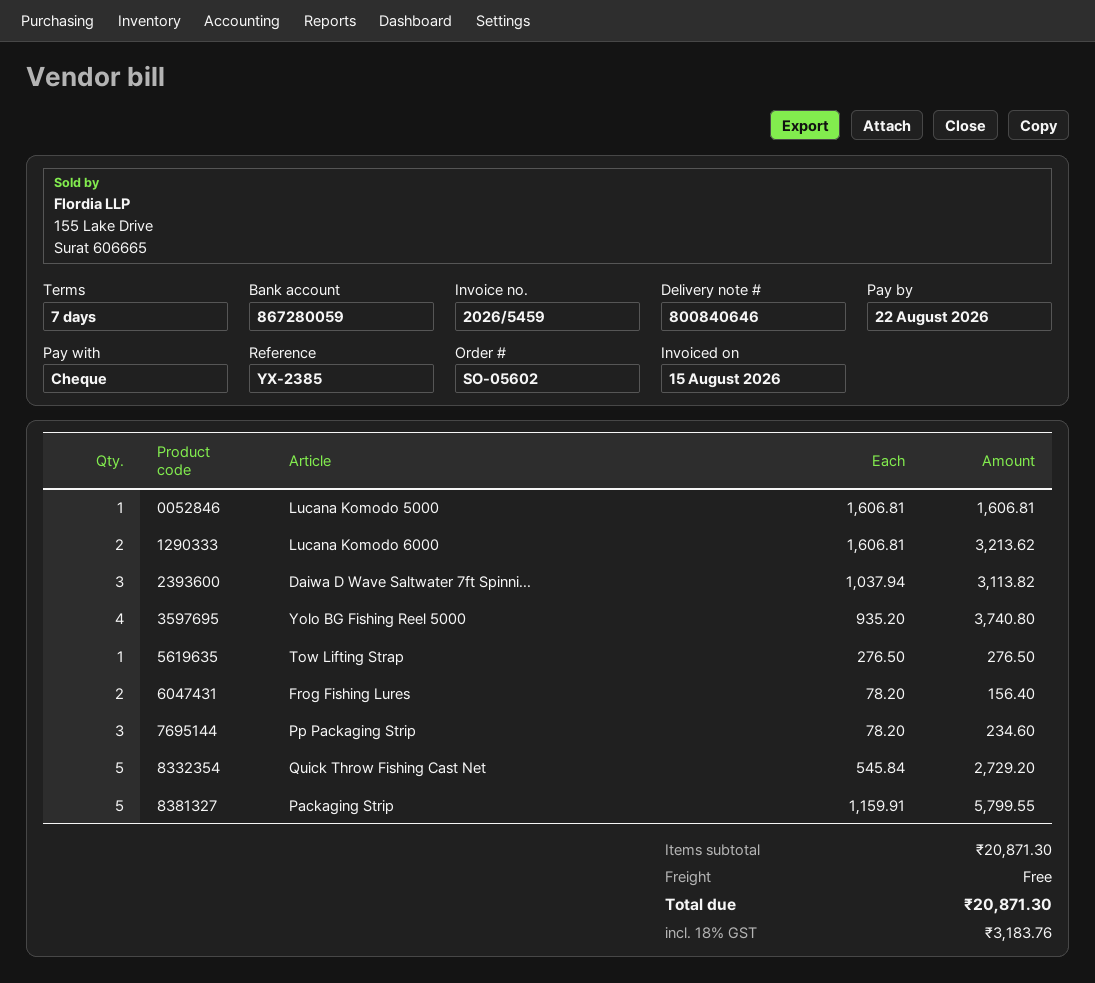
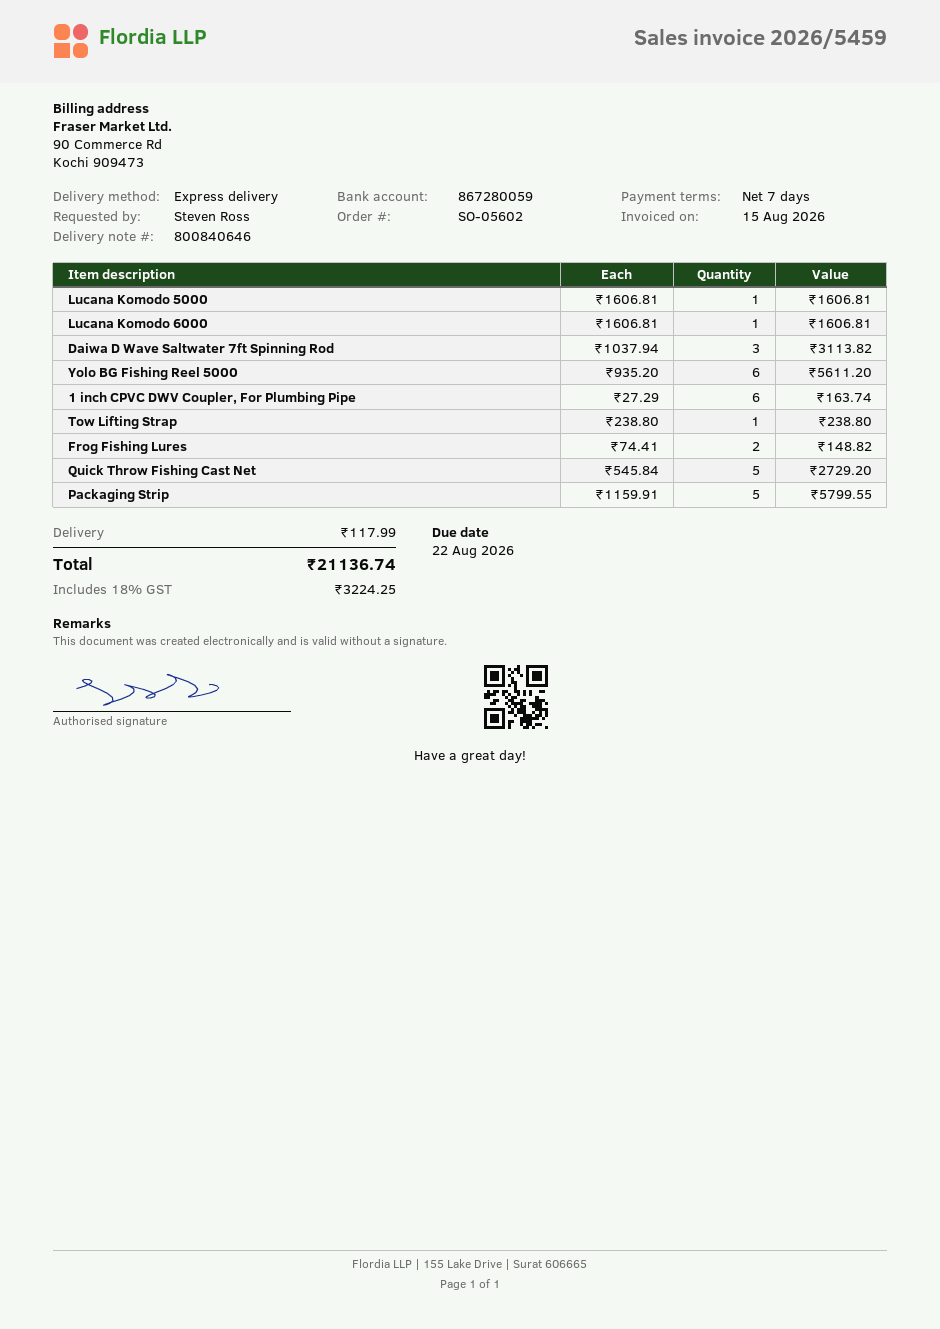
Lucana Komodo 6000: 2 x 1606.81 = 3213.62 -> 1 x 1606.81 = 1606.81
Yolo BG Fishing Reel 5000: 4 x 935.20 = 3740.80 -> 6 x 935.20 = 5611.20
Tow Lifting Strap: 1 x 276.50 = 276.50 -> 1 x 238.80 = 238.80
Frog Fishing Lures: 2 x 78.20 = 156.40 -> 2 x 74.41 = 148.82
Pp Packaging Strip: 3 x 78.20 = 234.60 -> none
1 inch CPVC DWV Coupler, For Plumbing Pipe: none -> 6 x 27.29 = 163.74
shipping: 0.00 -> 117.99
tax: 18% = 3183.76 -> 18% = 3224.25
total: 20871.30 -> 21136.74

